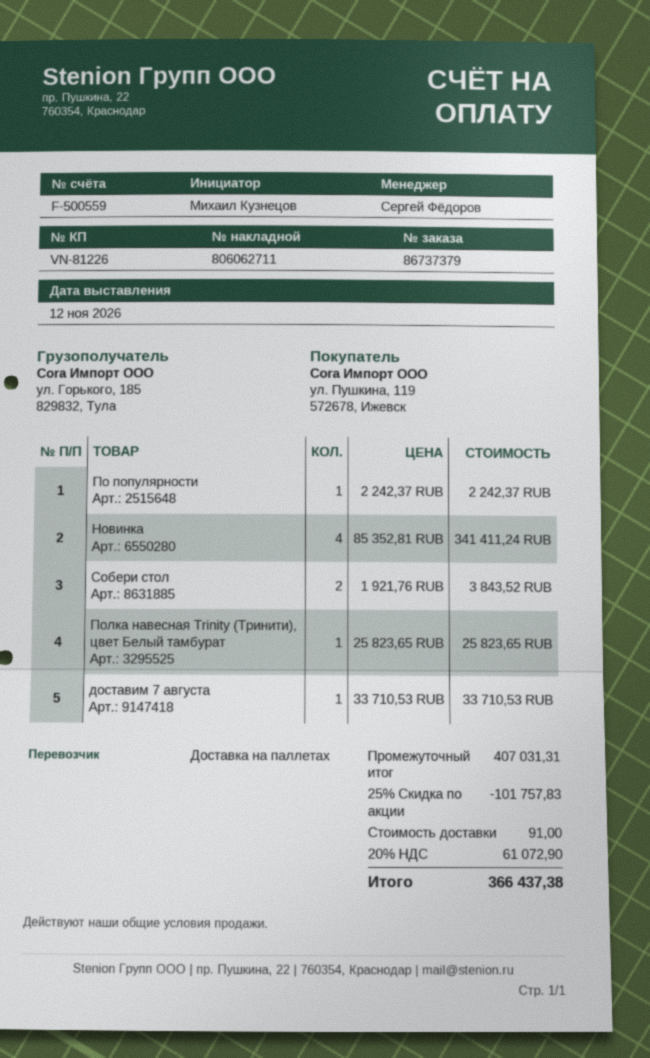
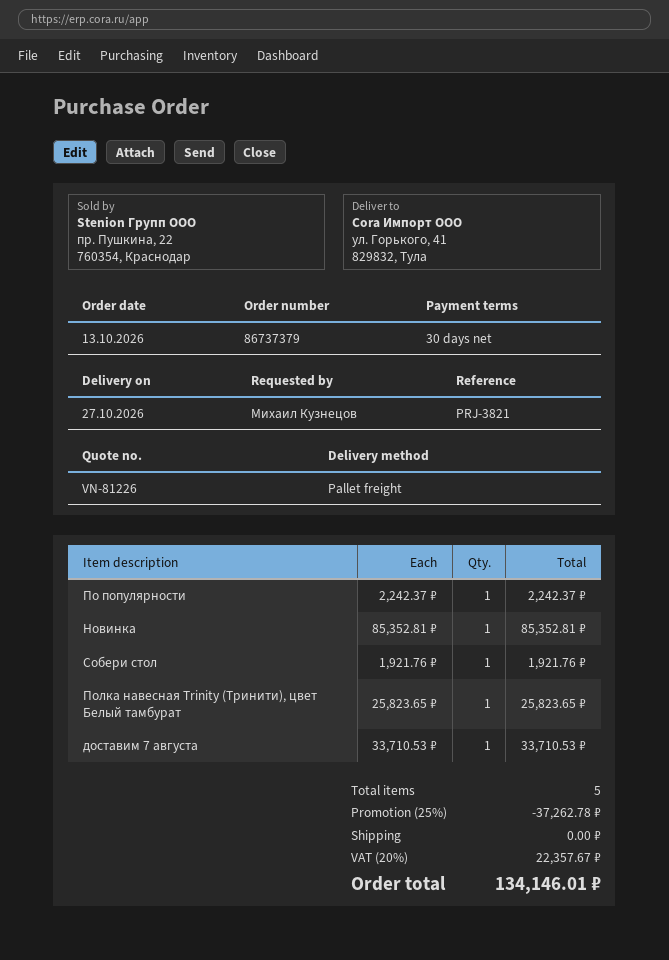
ship to: ул. Горького, 185, 829832, Тула -> ул. Горького, 41, 829832, Тула
Новинка: 4 x 85352.81 = 341411.24 -> 1 x 85352.81 = 85352.81
Собери стол: 2 x 1921.76 = 3843.52 -> 1 x 1921.76 = 1921.76
discount: 25% = 101757.83 -> 25% = 37262.78
shipping: 91.00 -> 0.00
tax: 20% = 61072.90 -> 20% = 22357.67
total: 366437.38 -> 134146.01

